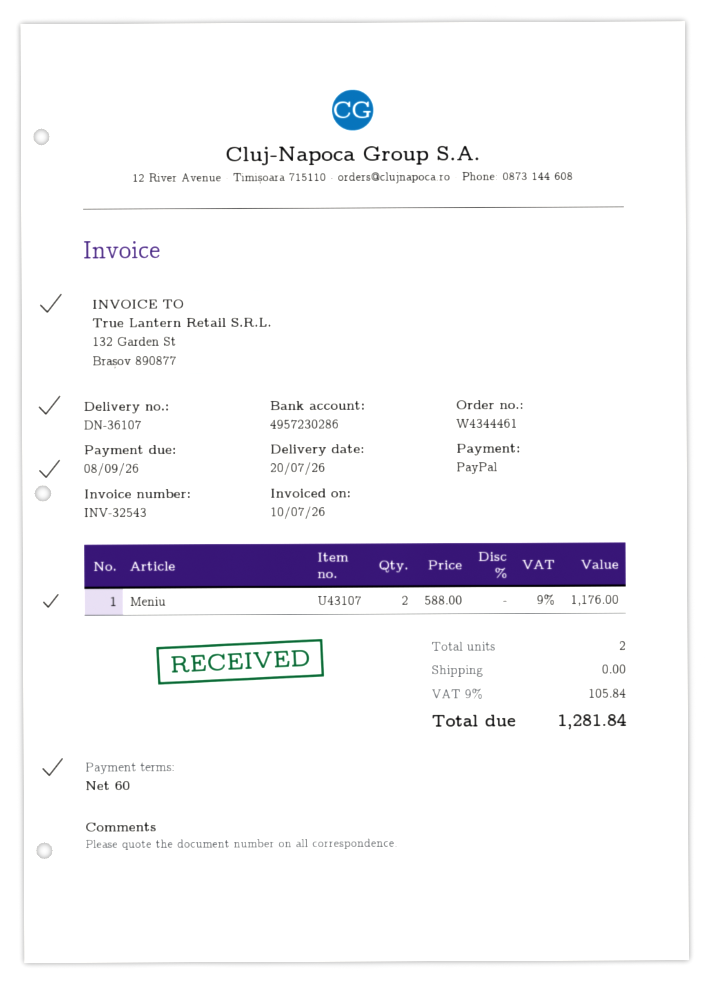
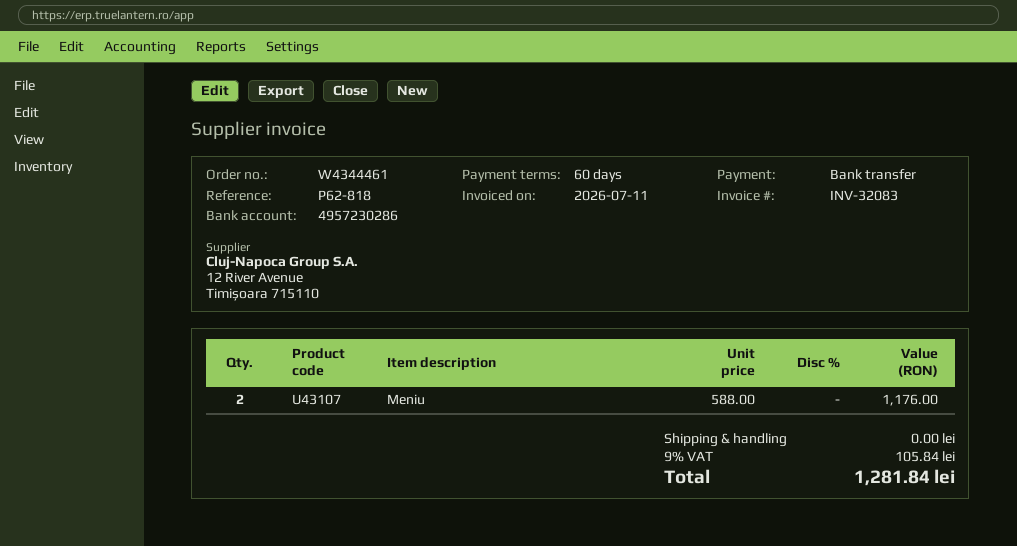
invoice number: INV-32543 -> INV-32083
invoice date: 2026-07-10 -> 2026-07-11
payment method: PayPal -> bank transfer

